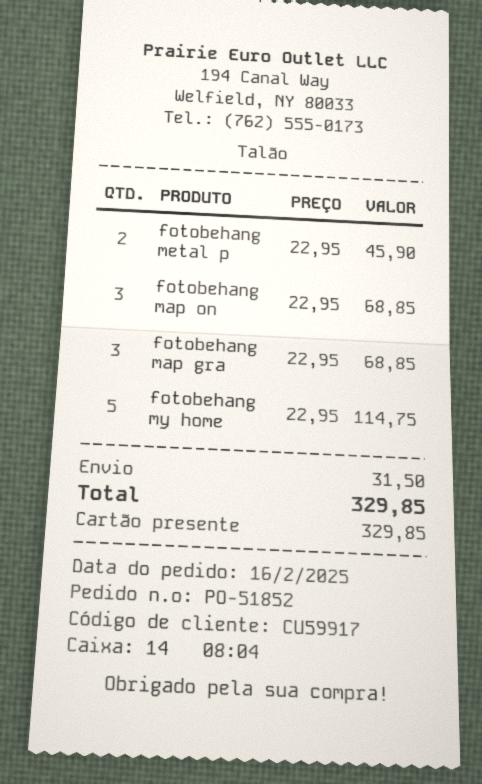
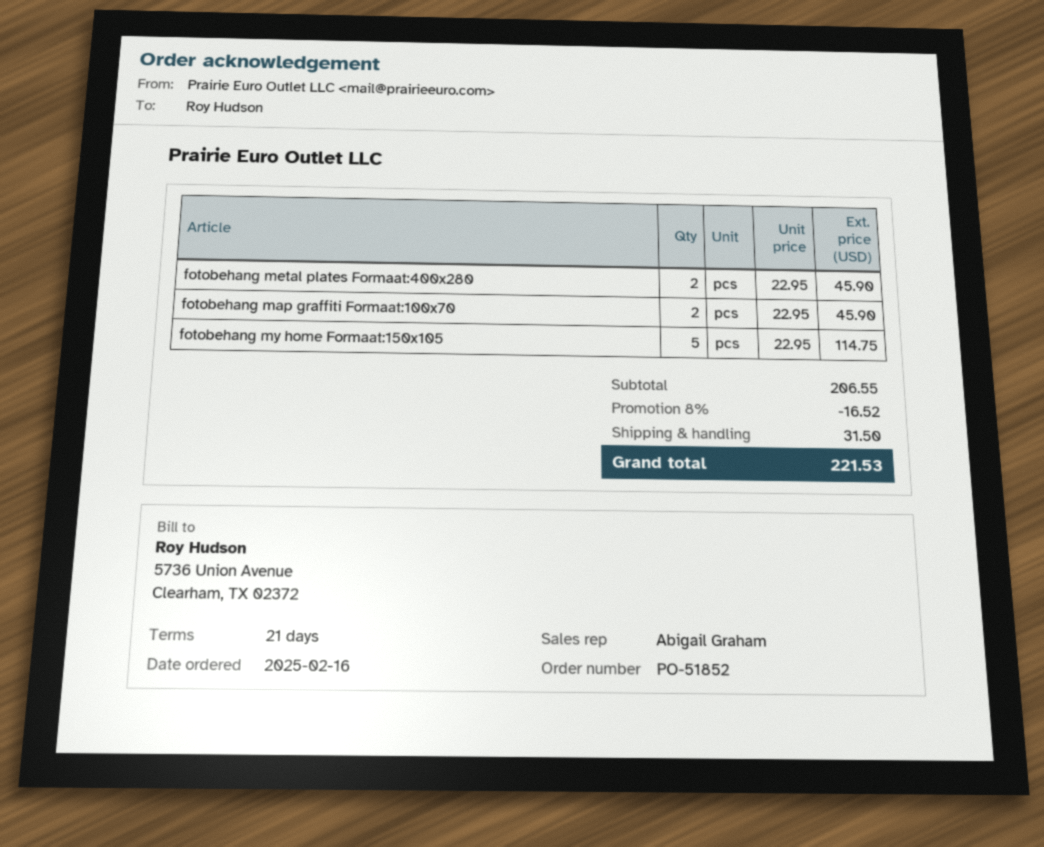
fotobehang map on: 3 x 22.95 = 68.85 -> none
fotobehang map gra: 3 x 22.95 = 68.85 -> 2 x 22.95 = 45.90
discount: none -> 8% = 16.52
total: 329.85 -> 221.53

